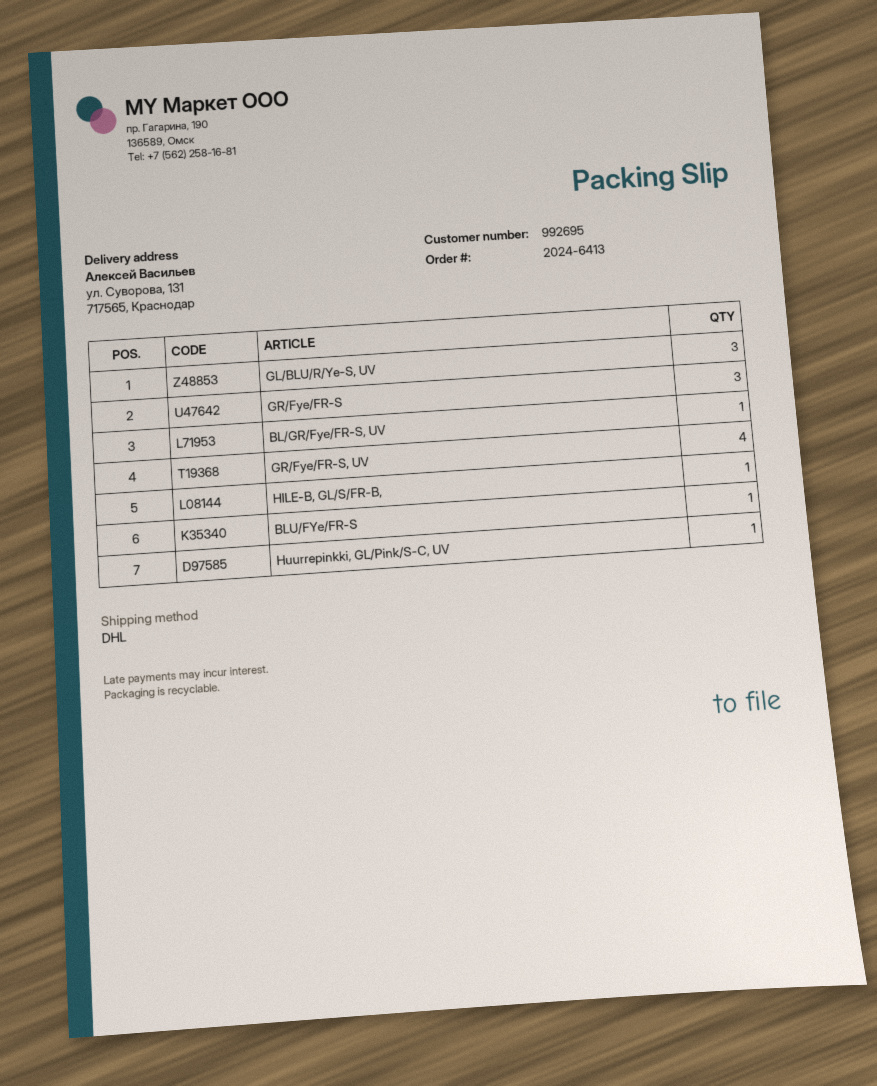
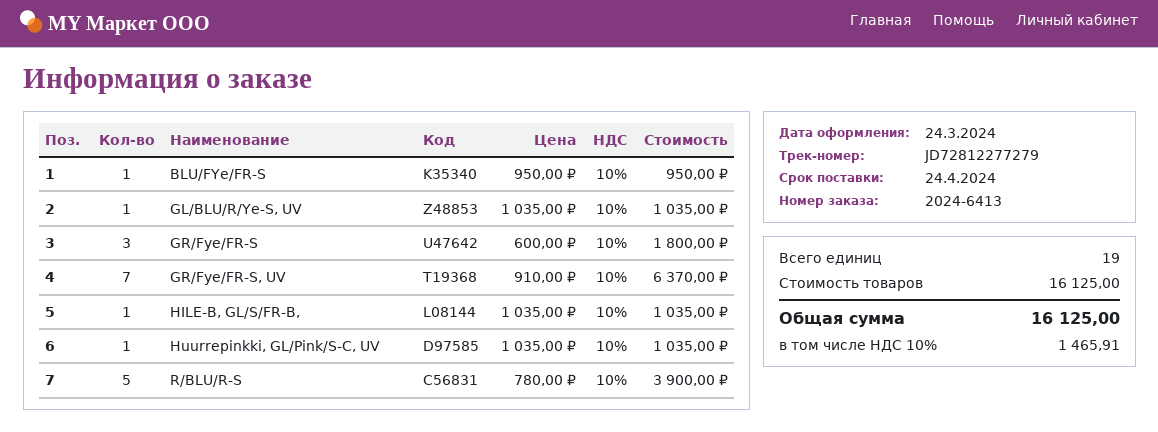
GL/BLU/R/Ye-S, UV: 3 -> 1
BL/GR/Fye/FR-S, UV: 1 -> none
GR/Fye/FR-S, UV: 4 -> 7
R/BLU/R-S: none -> 5

